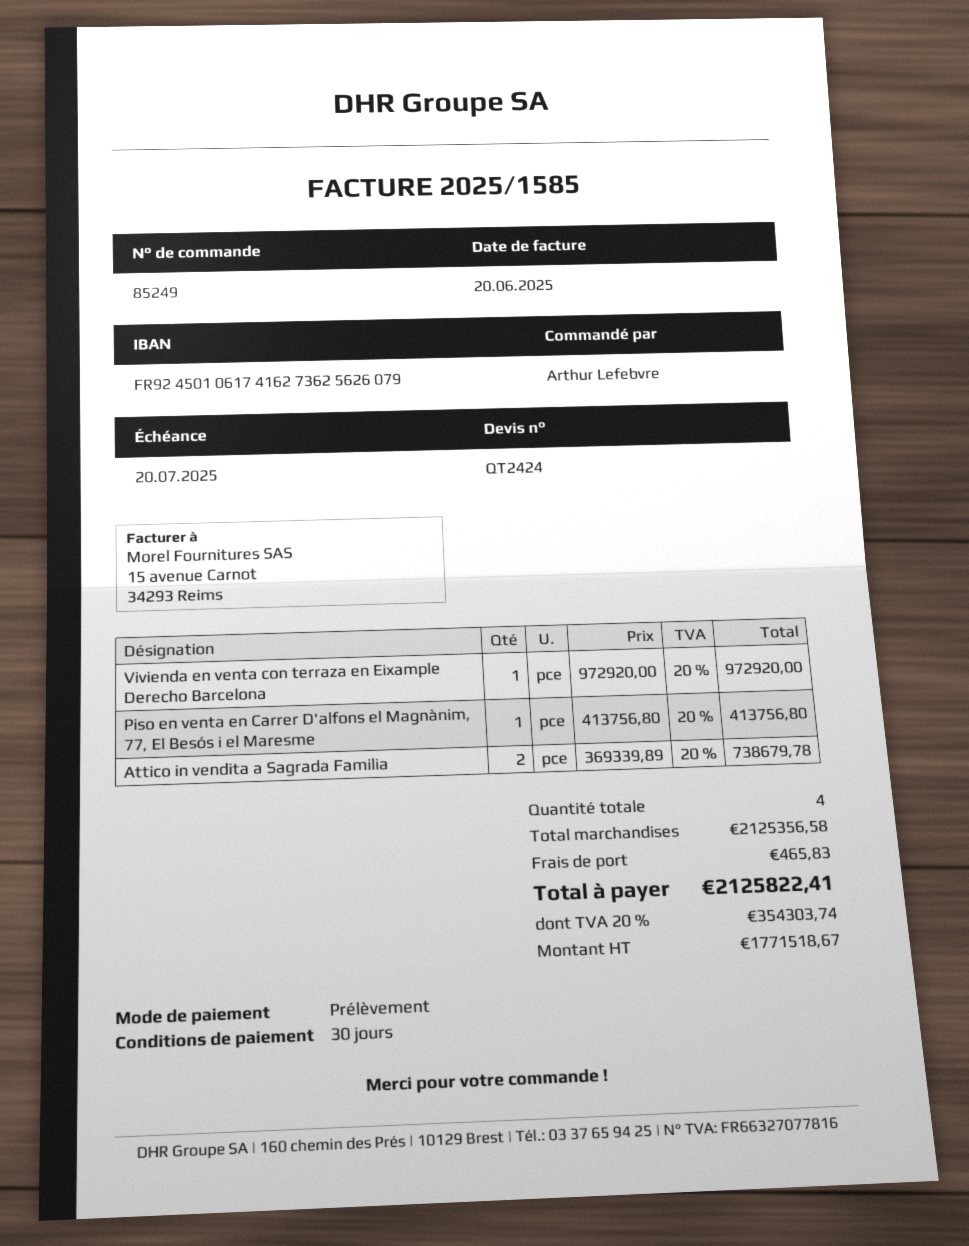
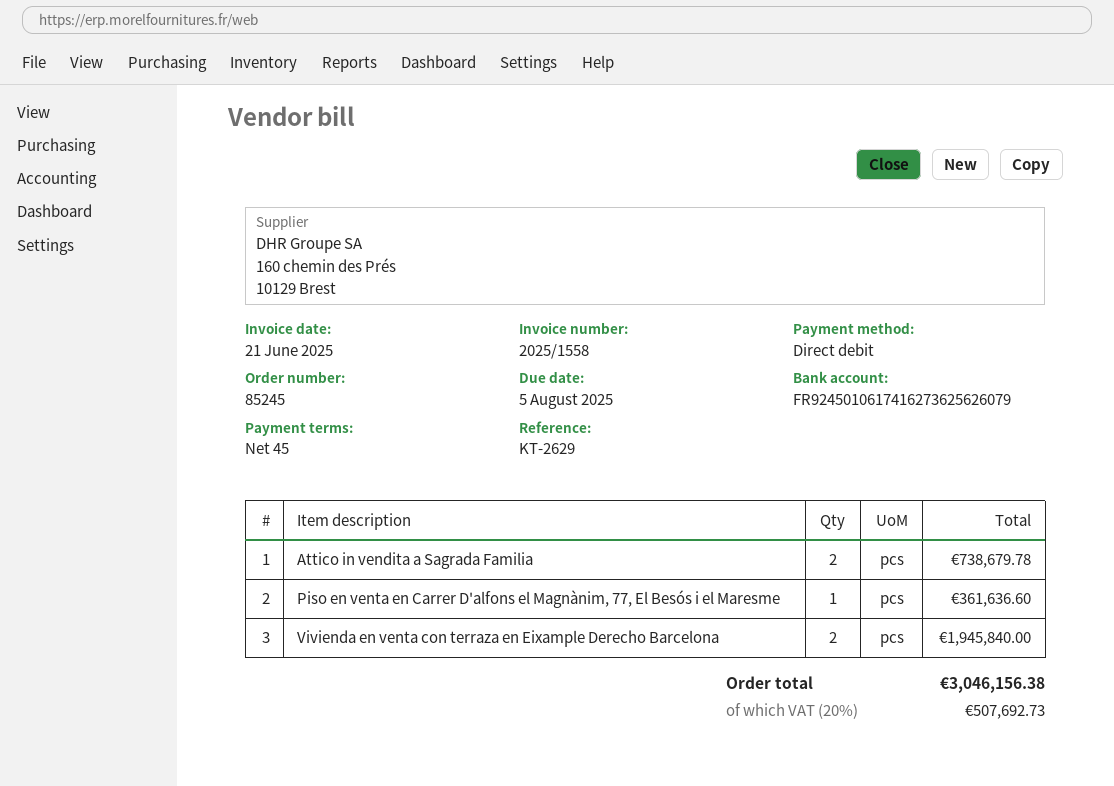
order number: 85249 -> 85245
invoice number: 2025/1585 -> 2025/1558
invoice date: 2025-06-20 -> 2025-06-21
payment terms: 30 days -> 45 days
due date: 2025-07-20 -> 2025-08-05
Vivienda en venta con terraza en Eixample Derecho Barcelona: 1 for 972920.00 -> 2 for 1945840.00
Piso en venta en Carrer D'alfons el Magnànim, 77, El Besós i el Maresme: 1 for 413756.80 -> 1 for 361636.60
shipping: 465.83 -> none
tax: 20% = 354303.74 -> 20% = 507692.73
total: 2125822.41 -> 3046156.38

